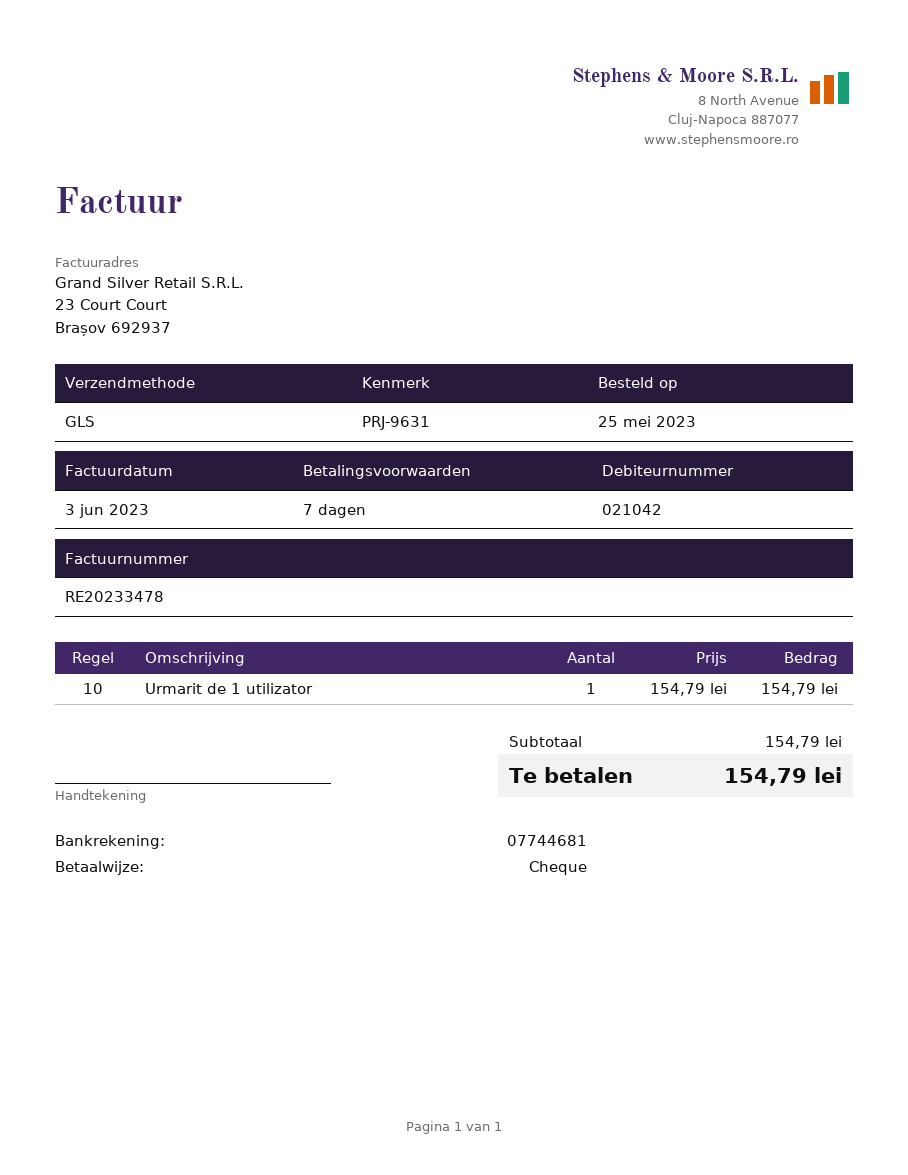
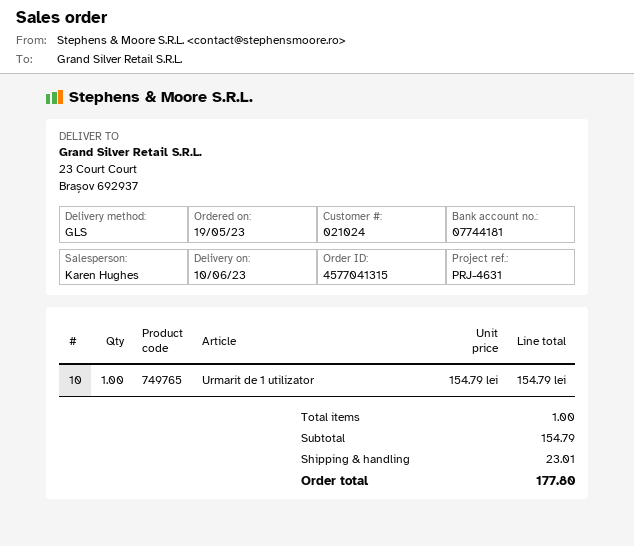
order date: 2023-05-25 -> 2023-05-19
customer number: 021042 -> 021024
reference: PRJ-9631 -> PRJ-4631
bank account: 07744681 -> 07744181
shipping: none -> 23.01
total: 154.79 -> 177.80

